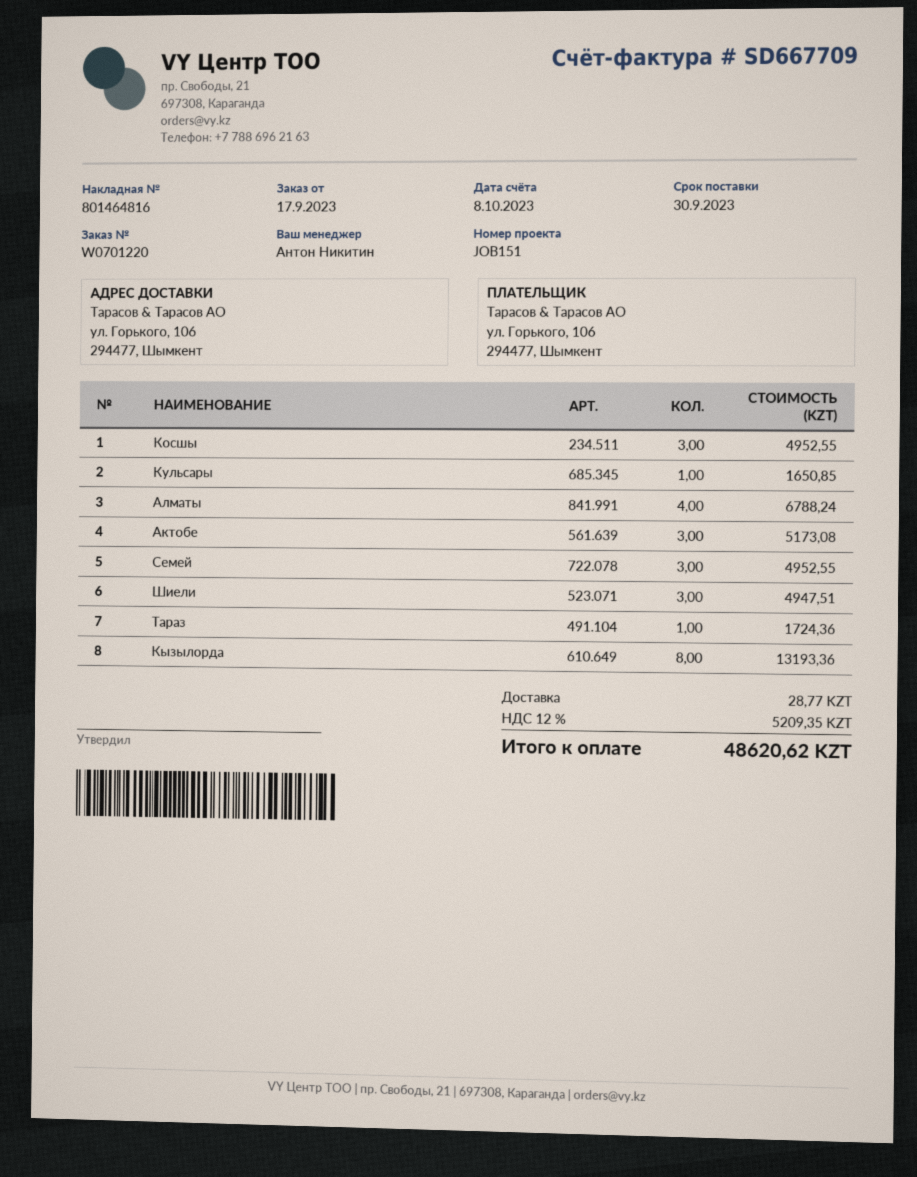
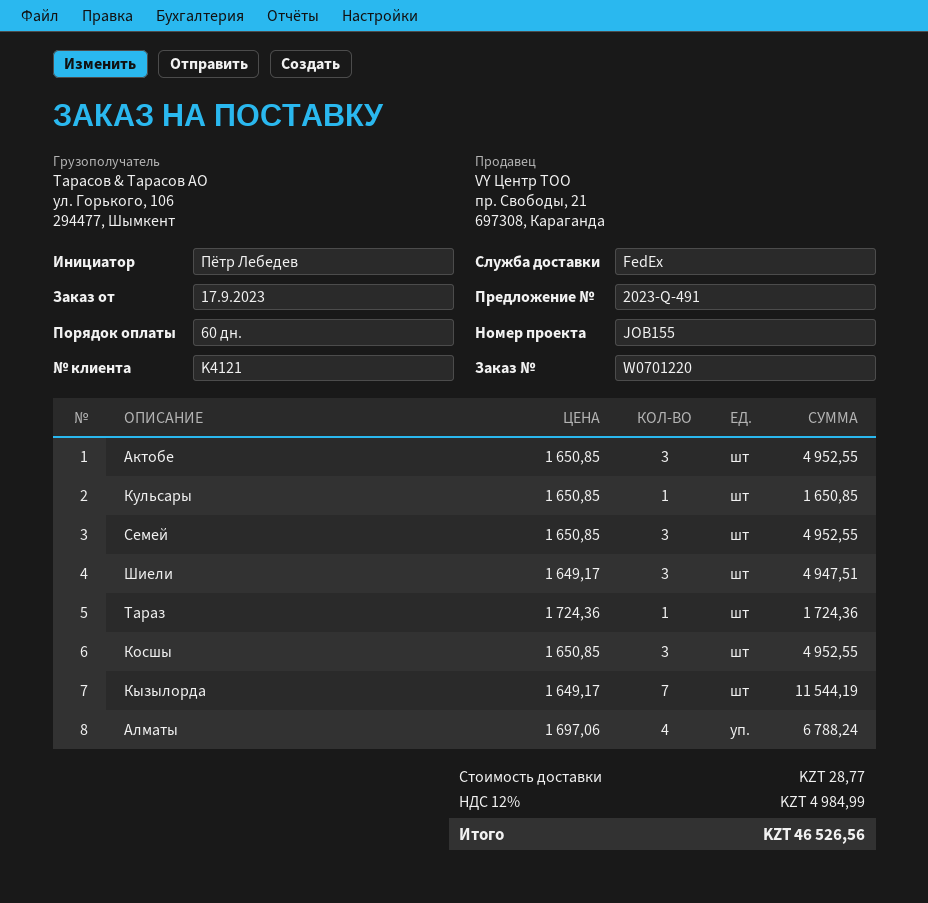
reference: JOB151 -> JOB155
Актобе: 3 for 5173.08 -> 3 for 4952.55
Кызылорда: 8 for 13193.36 -> 7 for 11544.19
tax: 12% = 5209.35 -> 12% = 4984.99
total: 48620.62 -> 46526.56

